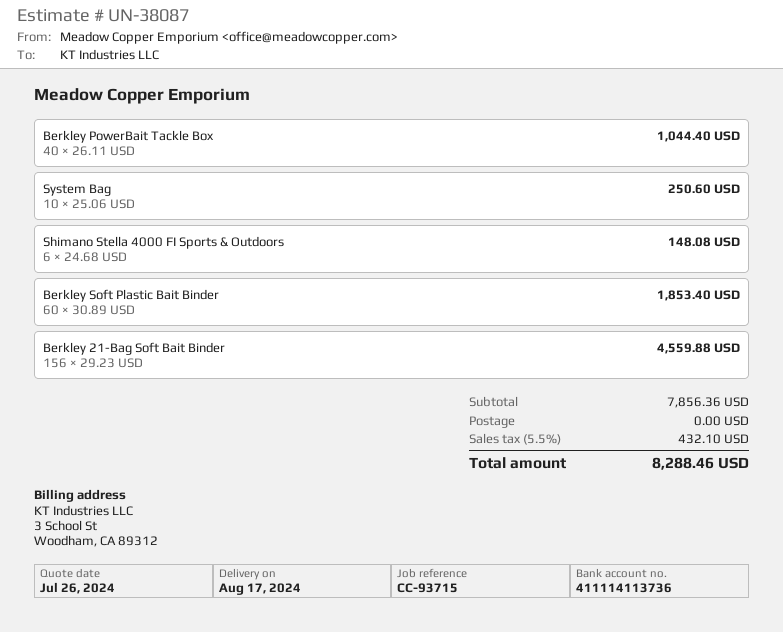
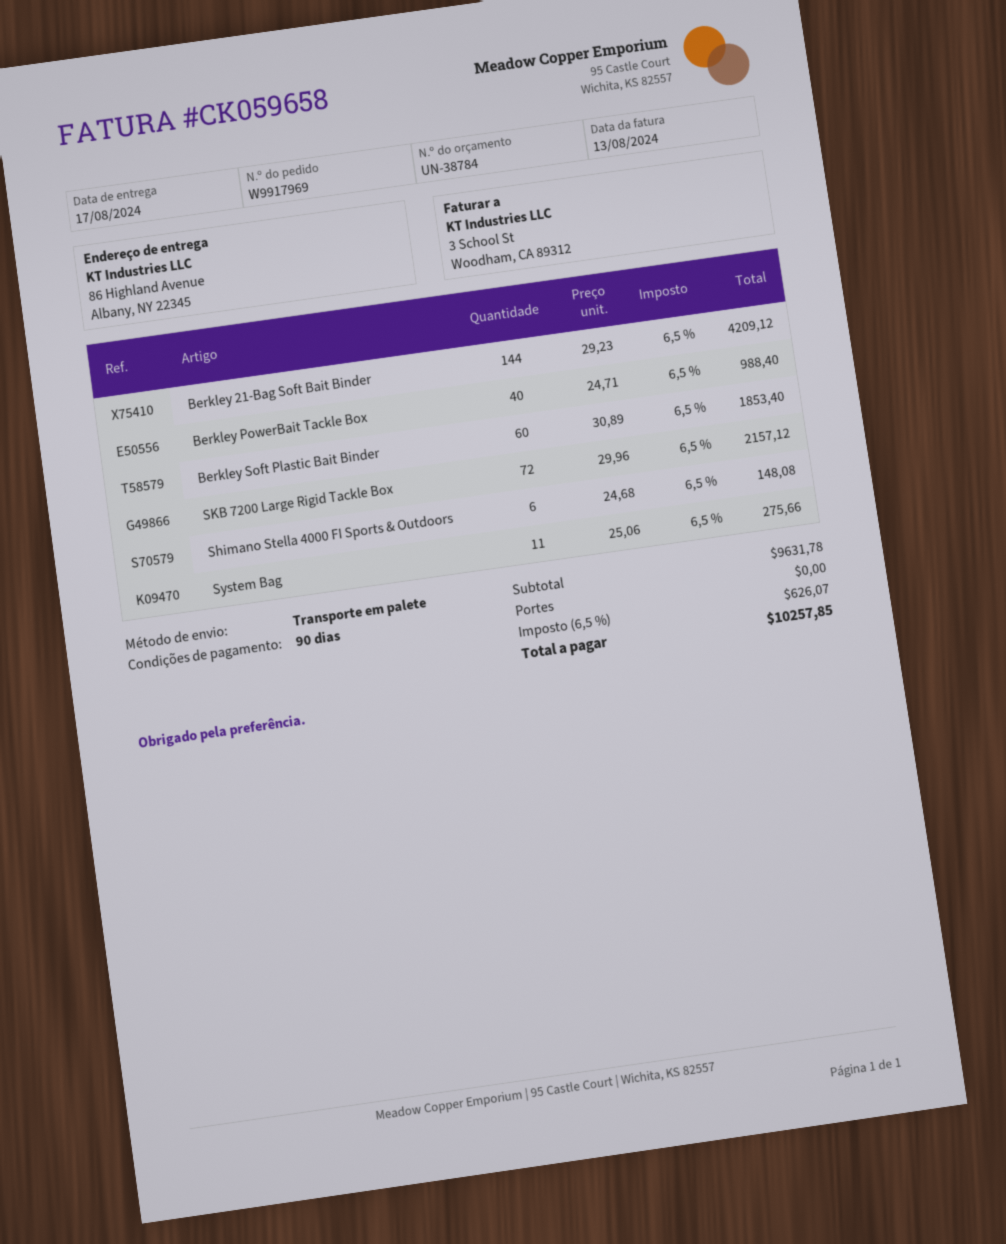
quote number: UN-38087 -> UN-38784
Berkley PowerBait Tackle Box: 40 x 26.11 = 1044.40 -> 40 x 24.71 = 988.40
System Bag: 10 x 25.06 = 250.60 -> 11 x 25.06 = 275.66
Berkley 21-Bag Soft Bait Binder: 156 x 29.23 = 4559.88 -> 144 x 29.23 = 4209.12
SKB 7200 Large Rigid Tackle Box: none -> 72 x 29.96 = 2157.12
subtotal: 7856.36 -> 9631.78
tax: 5.5% = 432.10 -> 6.5% = 626.07
total: 8288.46 -> 10257.85

